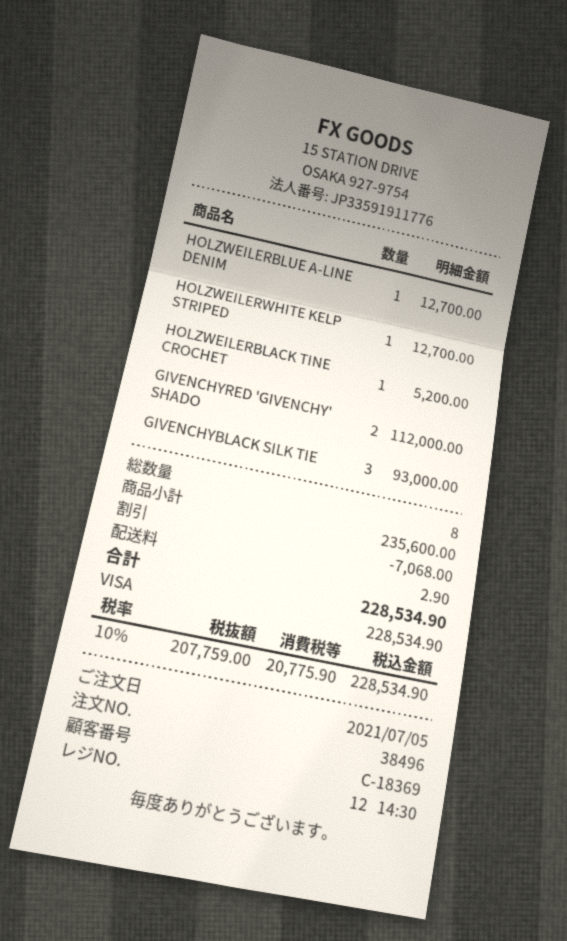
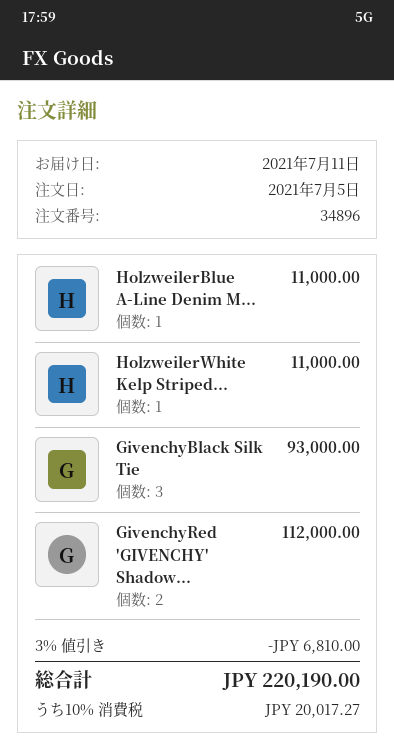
order number: 38496 -> 34896
HOLZWEILERBLUE A-LINE DENIM: 1 for 12700.00 -> 1 for 11000.00
HOLZWEILERWHITE KELP STRIPED: 1 for 12700.00 -> 1 for 11000.00
HOLZWEILERBLACK TINE CROCHET: 1 for 5200.00 -> none
discount: 7068.00 -> 6810.00
shipping: 2.90 -> none
tax: 10% = 20775.90 -> 10% = 20017.27
total: 228534.90 -> 220190.00

